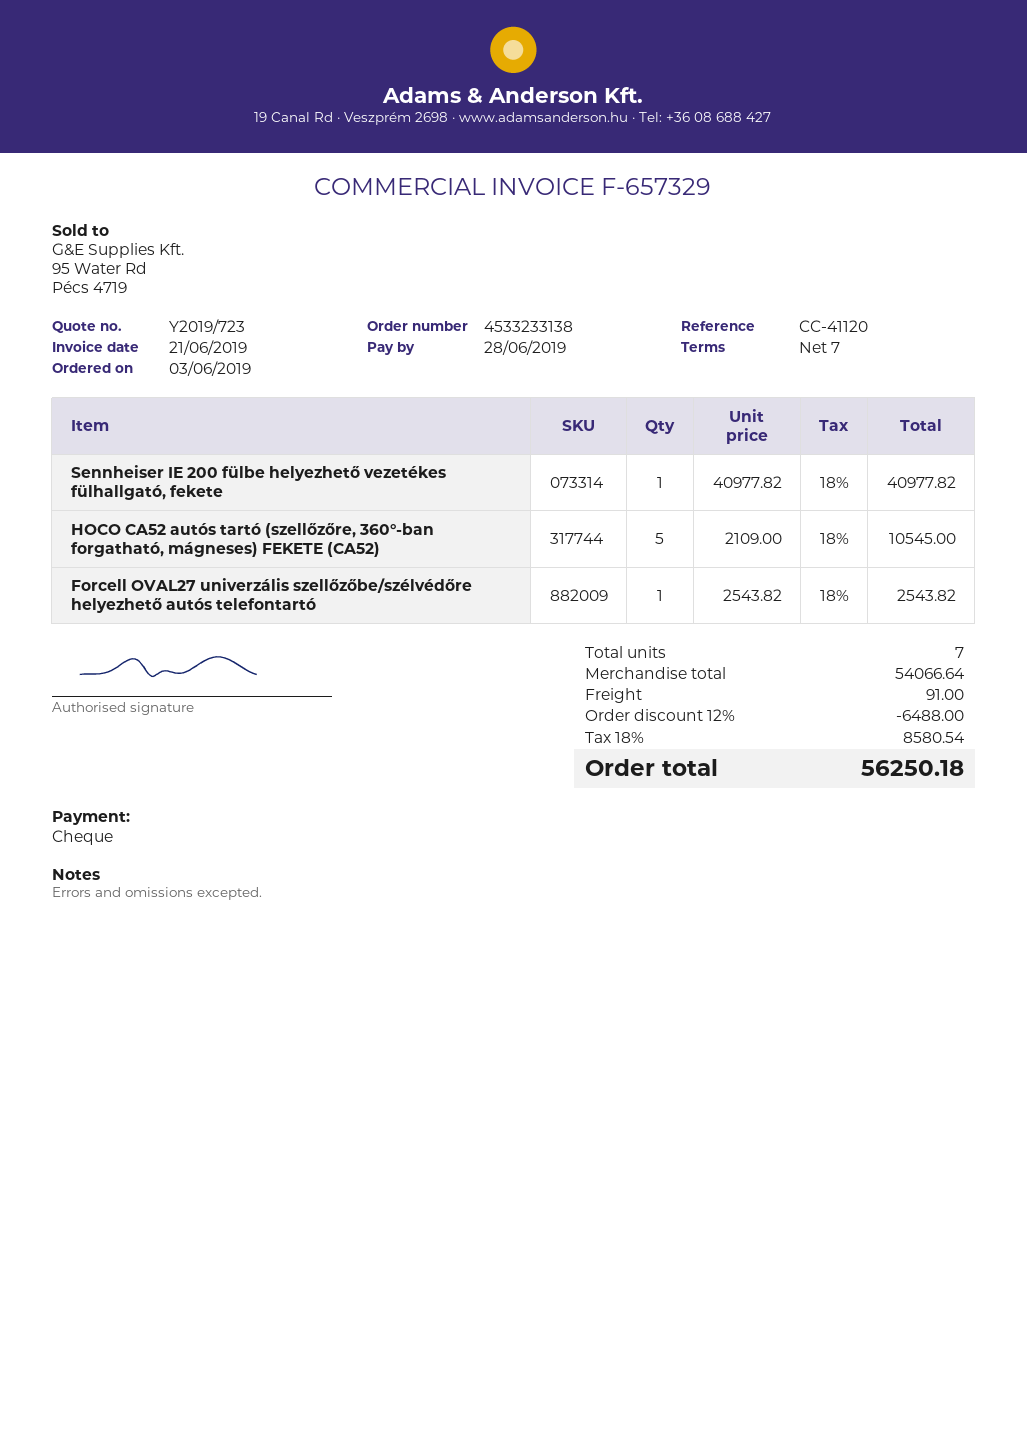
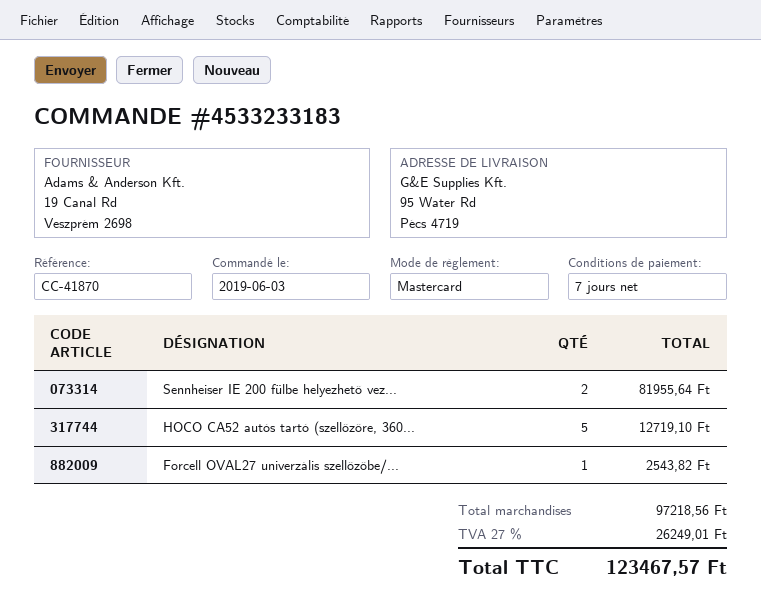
order number: 4533233138 -> 4533233183
reference: CC-41120 -> CC-41870
payment method: cheque -> Mastercard
Sennheiser IE 200 fülbe helyezhető vezetékes fülhallgató, fekete: 1 for 40977.82 -> 2 for 81955.64
HOCO CA52 autós tartó (szellőzőre, 360°-ban forgatható, mágneses) FEKETE (CA52): 5 for 10545.00 -> 5 for 12719.10
subtotal: 54066.64 -> 97218.56
discount: 12% = 6488.00 -> none
shipping: 91.00 -> none
tax: 18% = 8580.54 -> 27% = 26249.01
total: 56250.18 -> 123467.57

